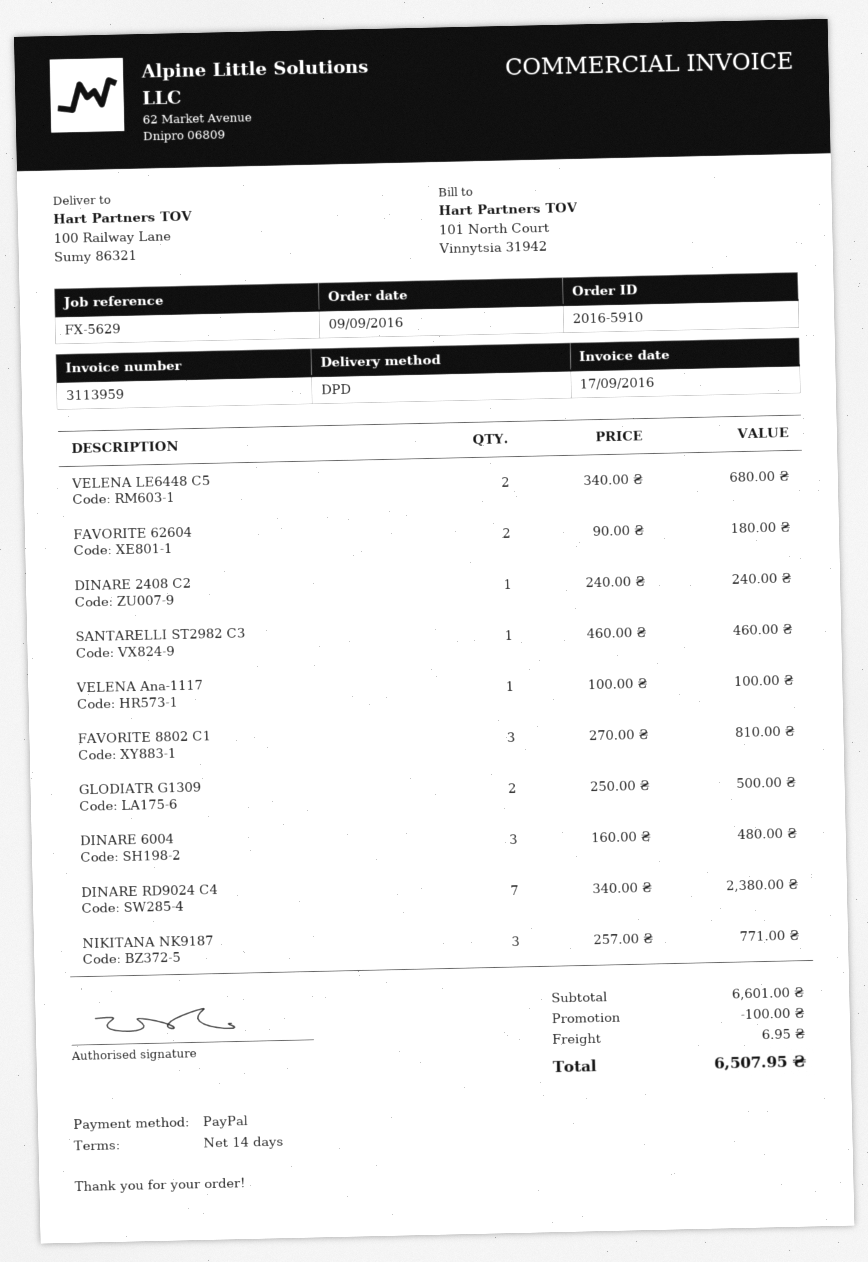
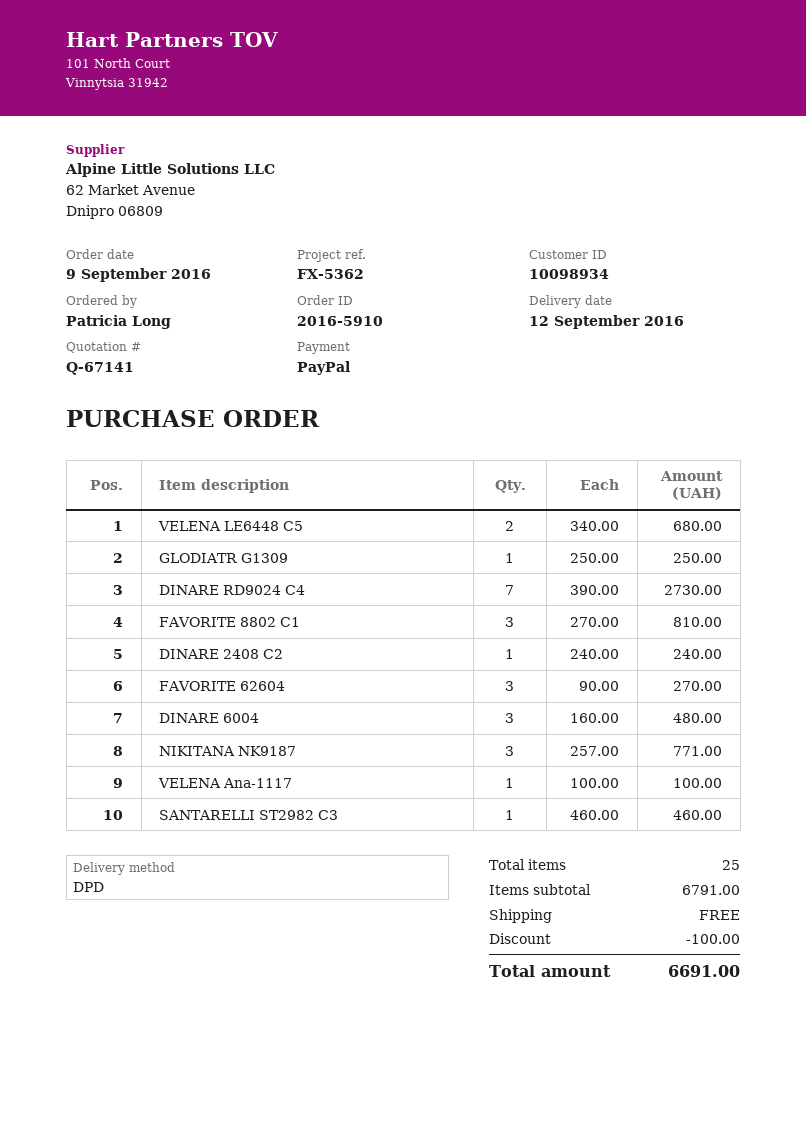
reference: FX-5629 -> FX-5362
FAVORITE 62604: 2 x 90.00 = 180.00 -> 3 x 90.00 = 270.00
GLODIATR G1309: 2 x 250.00 = 500.00 -> 1 x 250.00 = 250.00
DINARE RD9024 C4: 7 x 340.00 = 2380.00 -> 7 x 390.00 = 2730.00
subtotal: 6601.00 -> 6791.00
shipping: 6.95 -> 0.00
total: 6507.95 -> 6691.00

